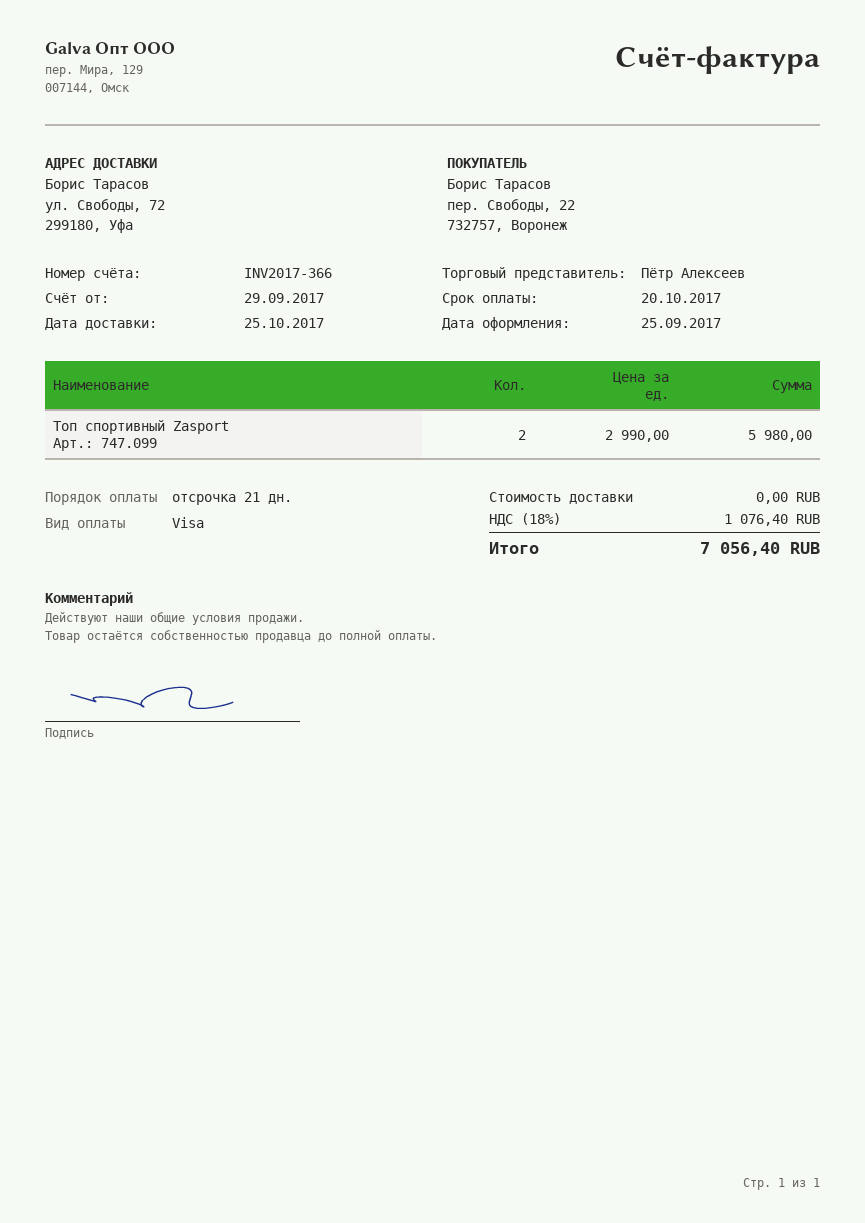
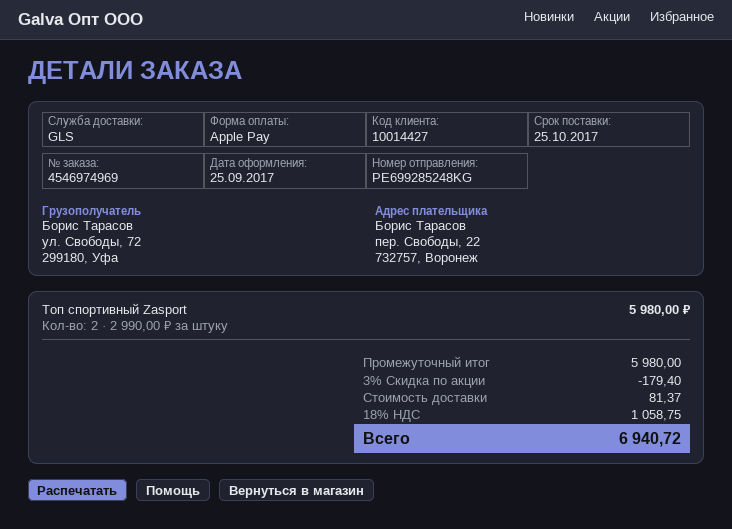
payment method: Visa -> Apple Pay
discount: none -> 3% = 179.40
shipping: 0.00 -> 81.37
tax: 18% = 1076.40 -> 18% = 1058.75
total: 7056.40 -> 6940.72

